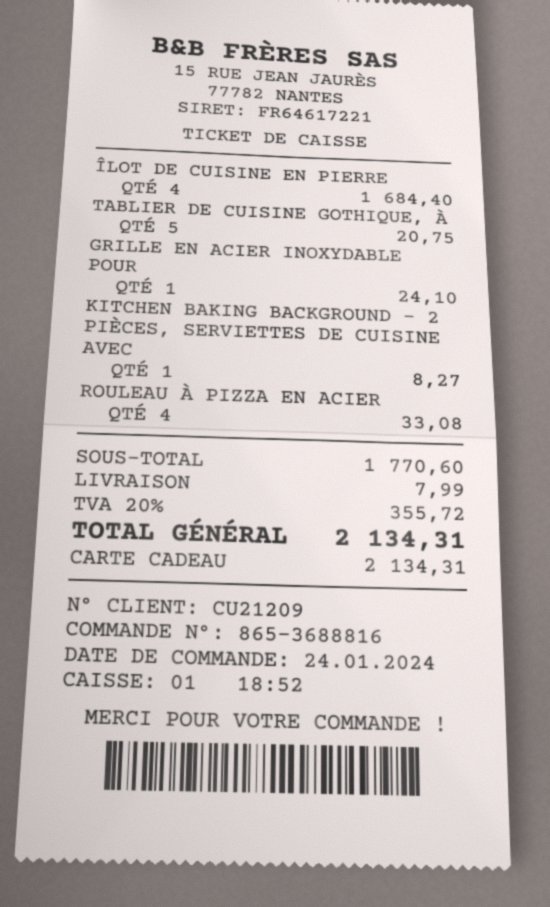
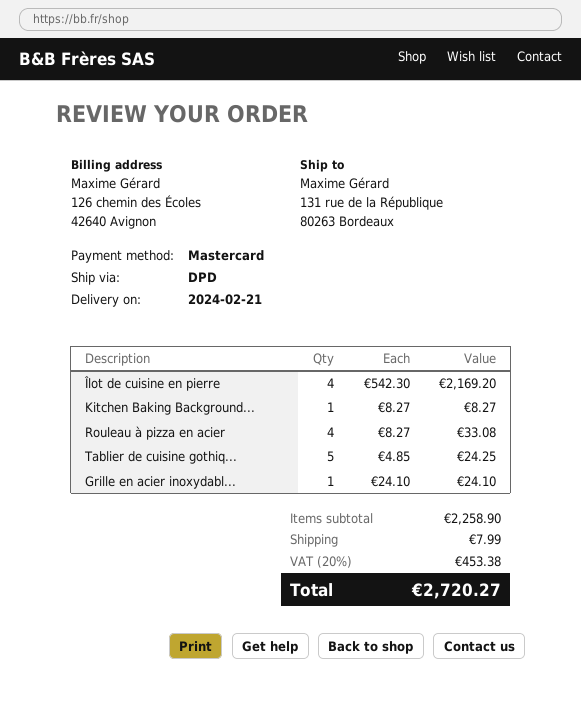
payment method: gift card -> Mastercard
ÎLOT DE CUISINE EN PIERRE: 4 for 1684.40 -> 4 for 2169.20
TABLIER DE CUISINE GOTHIQUE, À: 5 for 20.75 -> 5 for 24.25
subtotal: 1770.60 -> 2258.90
tax: 20% = 355.72 -> 20% = 453.38
total: 2134.31 -> 2720.27

